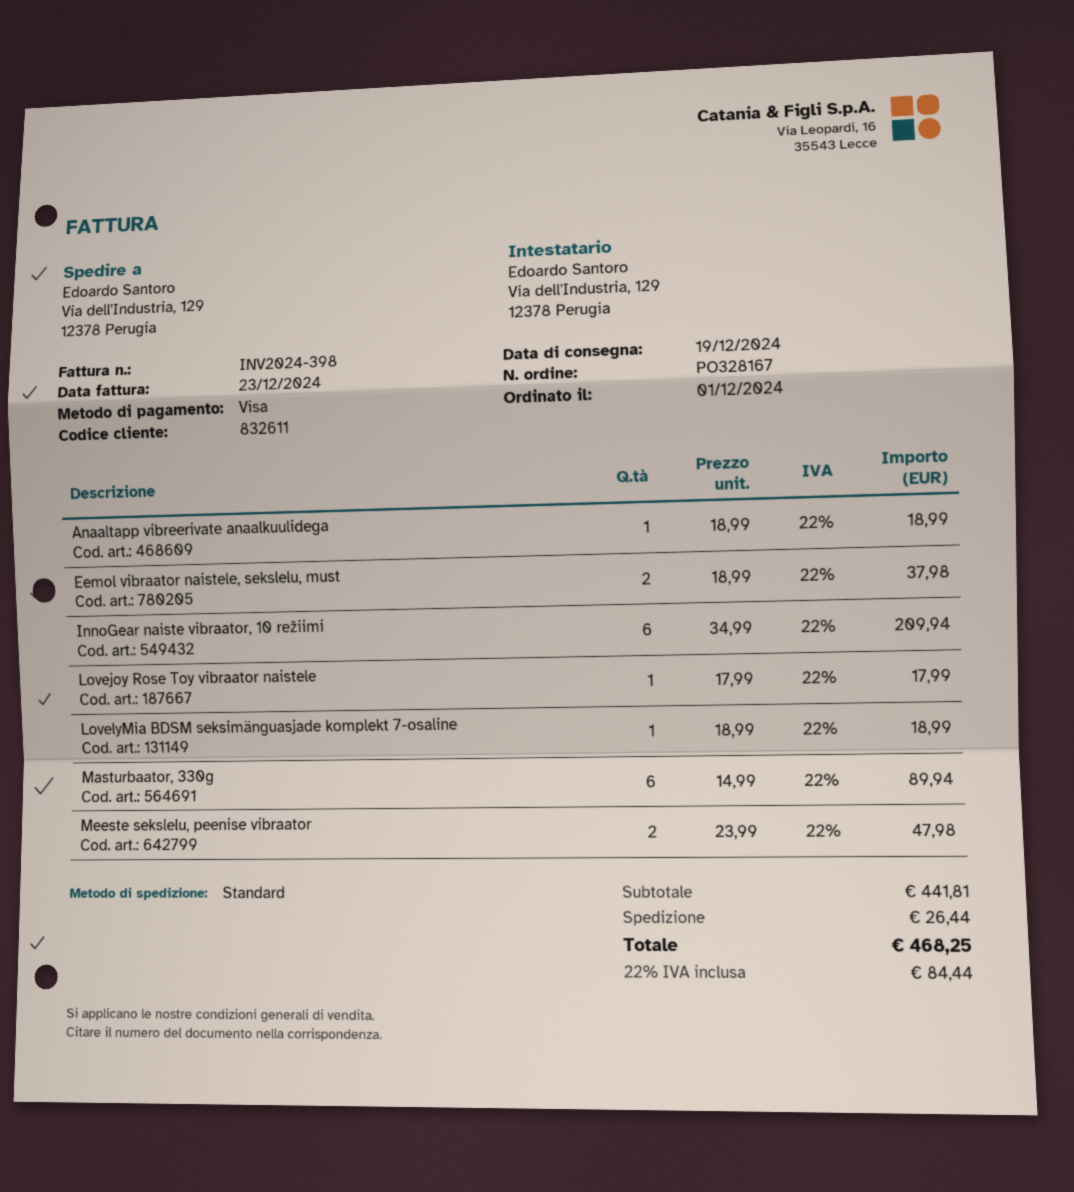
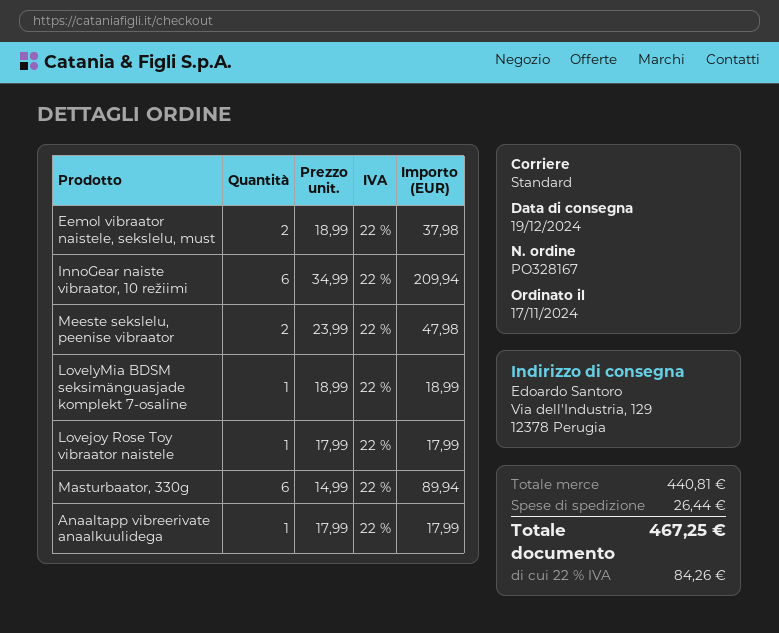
order date: 2024-12-01 -> 2024-11-17
Anaaltapp vibreerivate anaalkuulidega: 1 x 18.99 = 18.99 -> 1 x 17.99 = 17.99
subtotal: 441.81 -> 440.81
tax: 22% = 84.44 -> 22% = 84.26
total: 468.25 -> 467.25

